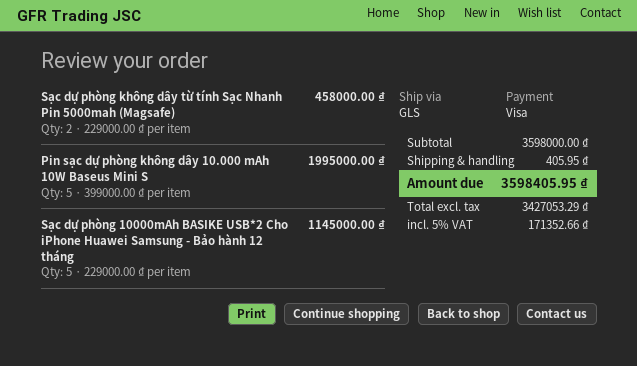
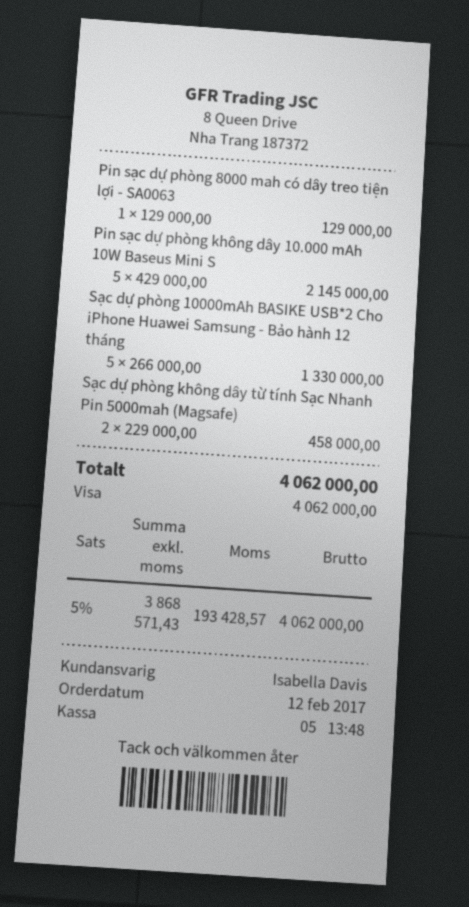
Pin sạc dự phòng không dây 10.000 mAh 10W Baseus Mini S: 5 x 399000.00 = 1995000.00 -> 5 x 429000.00 = 2145000.00
Sạc dự phòng 10000mAh BASIKE USB*2 Cho iPhone Huawei Samsung - Bảo hành 12 tháng: 5 x 229000.00 = 1145000.00 -> 5 x 266000.00 = 1330000.00
Pin sạc dự phòng 8000 mah có dây treo tiện lợi - SA0063: none -> 1 x 129000.00 = 129000.00
shipping: 405.95 -> none
net: 3427053.29 -> 3868571.43
tax: 5% = 171352.66 -> 5% = 193428.57
total: 3598405.95 -> 4062000.00

